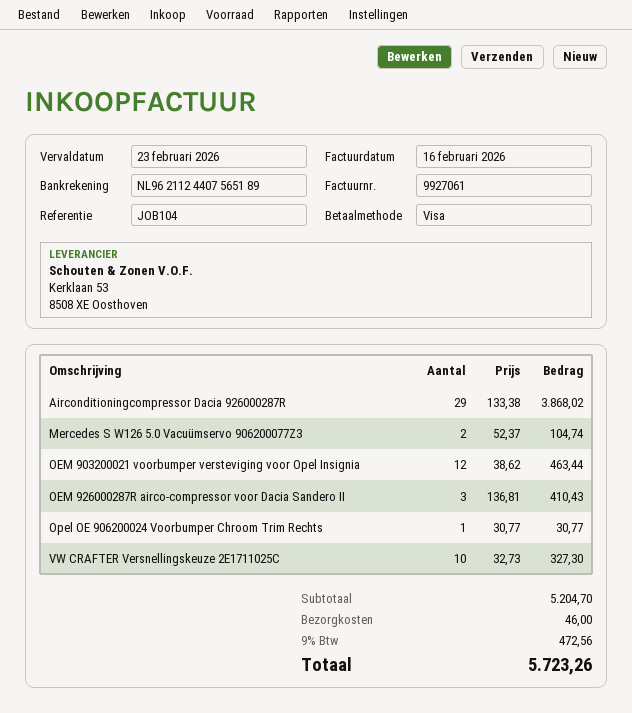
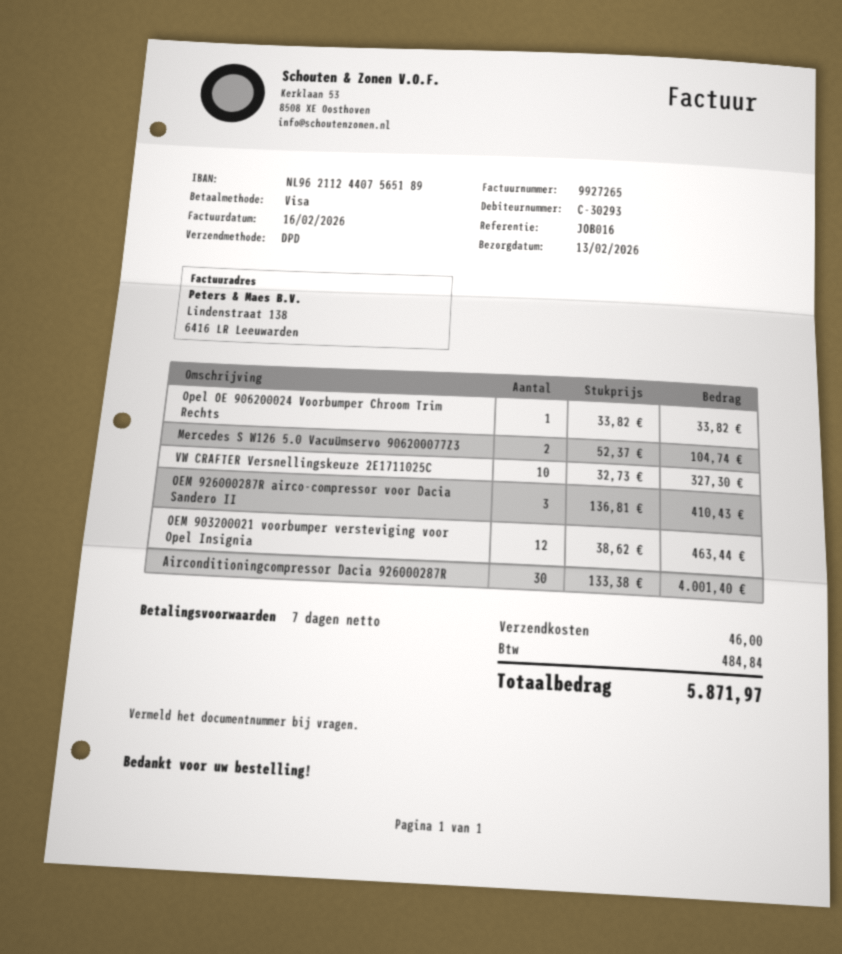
invoice number: 9927061 -> 9927265
reference: JOB104 -> JOB016
Airconditioningcompressor Dacia 926000287R: 29 x 133.38 = 3868.02 -> 30 x 133.38 = 4001.40
Opel OE 906200024 Voorbumper Chroom Trim Rechts: 1 x 30.77 = 30.77 -> 1 x 33.82 = 33.82
tax: 472.56 -> 484.84
total: 5723.26 -> 5871.97

